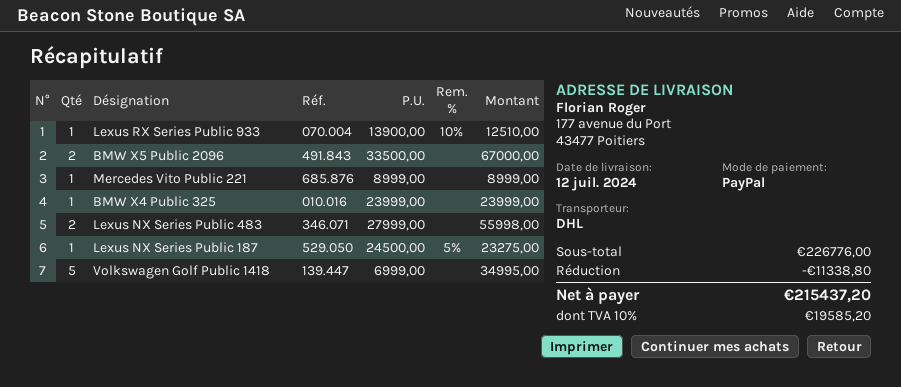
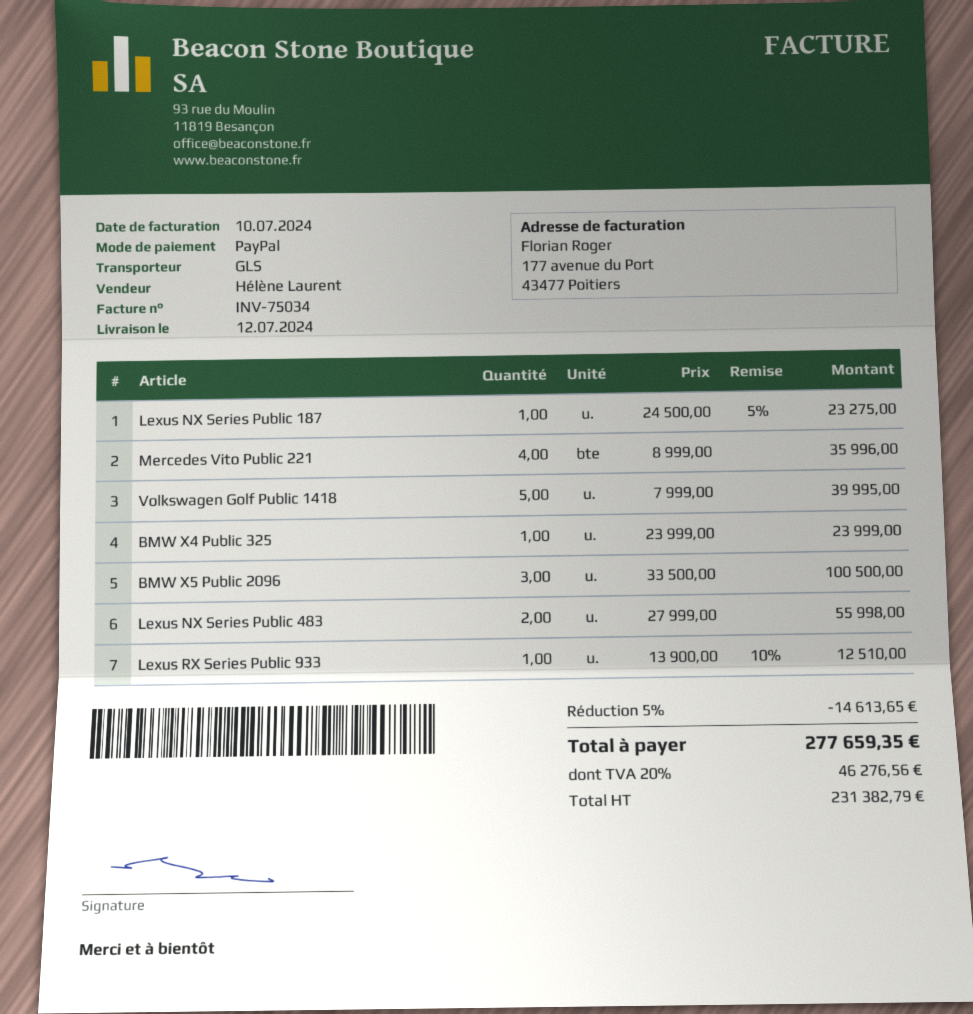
shipping method: DHL -> GLS
BMW X5 Public 2096: 2 x 33500.00 = 67000.00 -> 3 x 33500.00 = 100500.00
Mercedes Vito Public 221: 1 x 8999.00 = 8999.00 -> 4 x 8999.00 = 35996.00
Volkswagen Golf Public 1418: 5 x 6999.00 = 34995.00 -> 5 x 7999.00 = 39995.00
discount: 11338.80 -> 14613.65
tax: 10% = 19585.20 -> 20% = 46276.56
total: 215437.20 -> 277659.35

